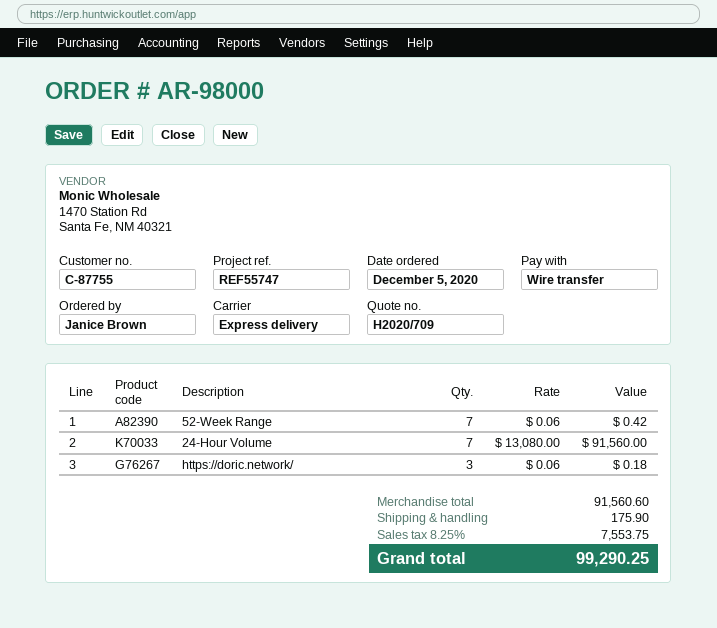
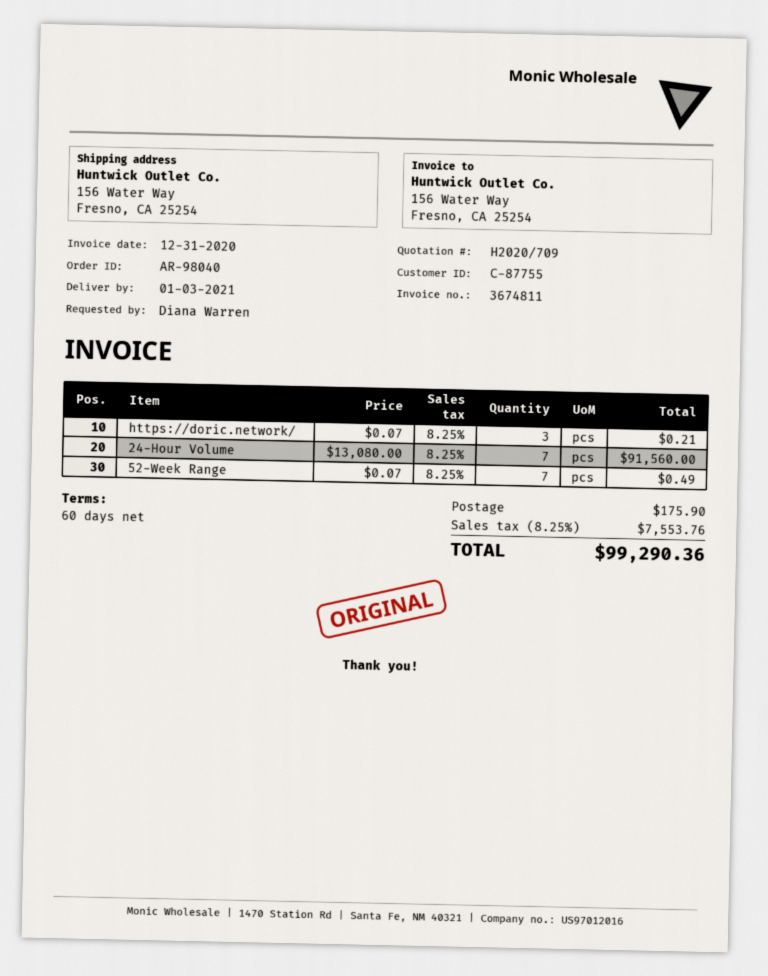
order number: AR-98000 -> AR-98040
ordered by: Janice Brown -> Diana Warren
52-Week Range: 7 x 0.06 = 0.42 -> 7 x 0.07 = 0.49
https://doric.network/: 3 x 0.06 = 0.18 -> 3 x 0.07 = 0.21
tax: 8.25% = 7553.75 -> 8.25% = 7553.76
total: 99290.25 -> 99290.36

